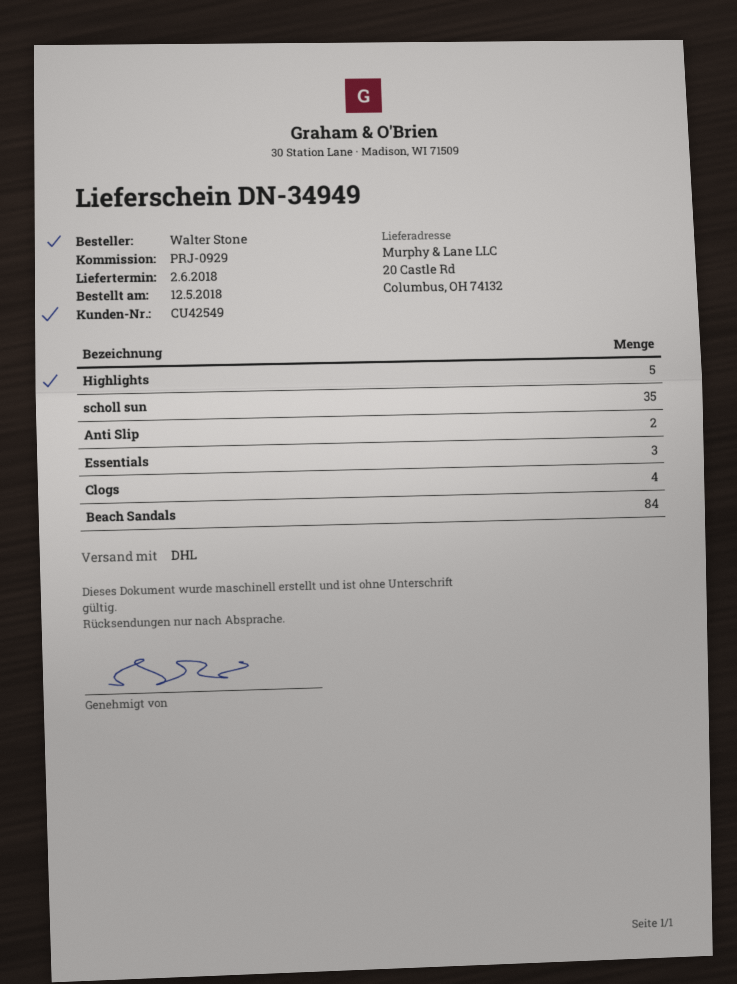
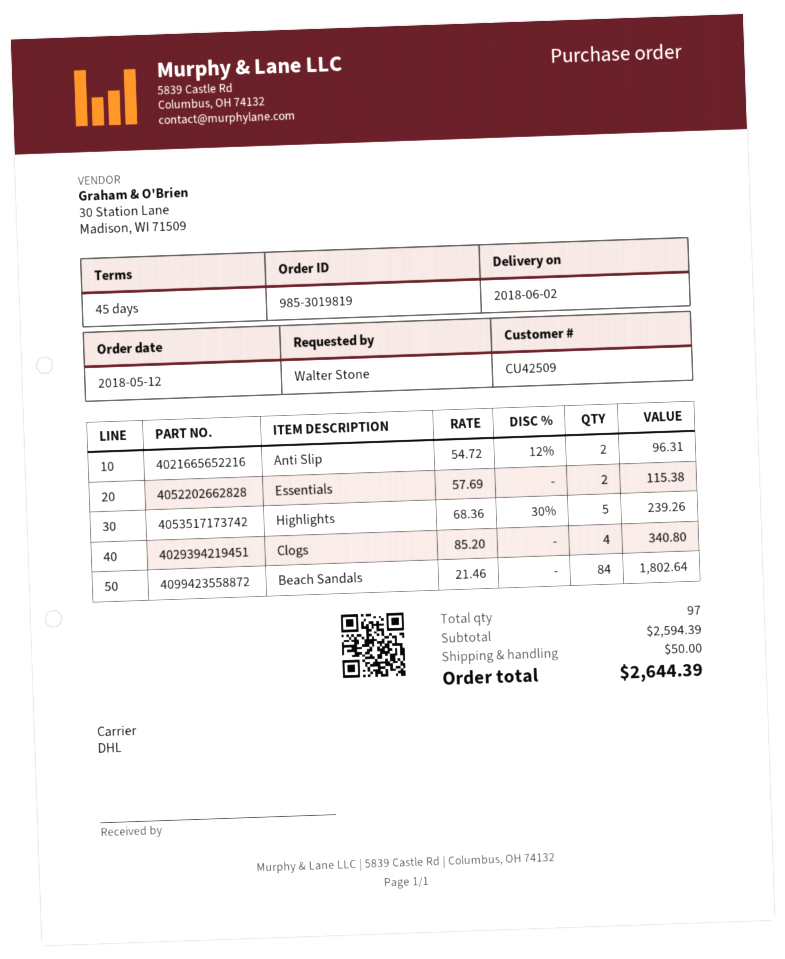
customer number: CU42549 -> CU42509
scholl sun: 35 -> none
Essentials: 3 -> 2

